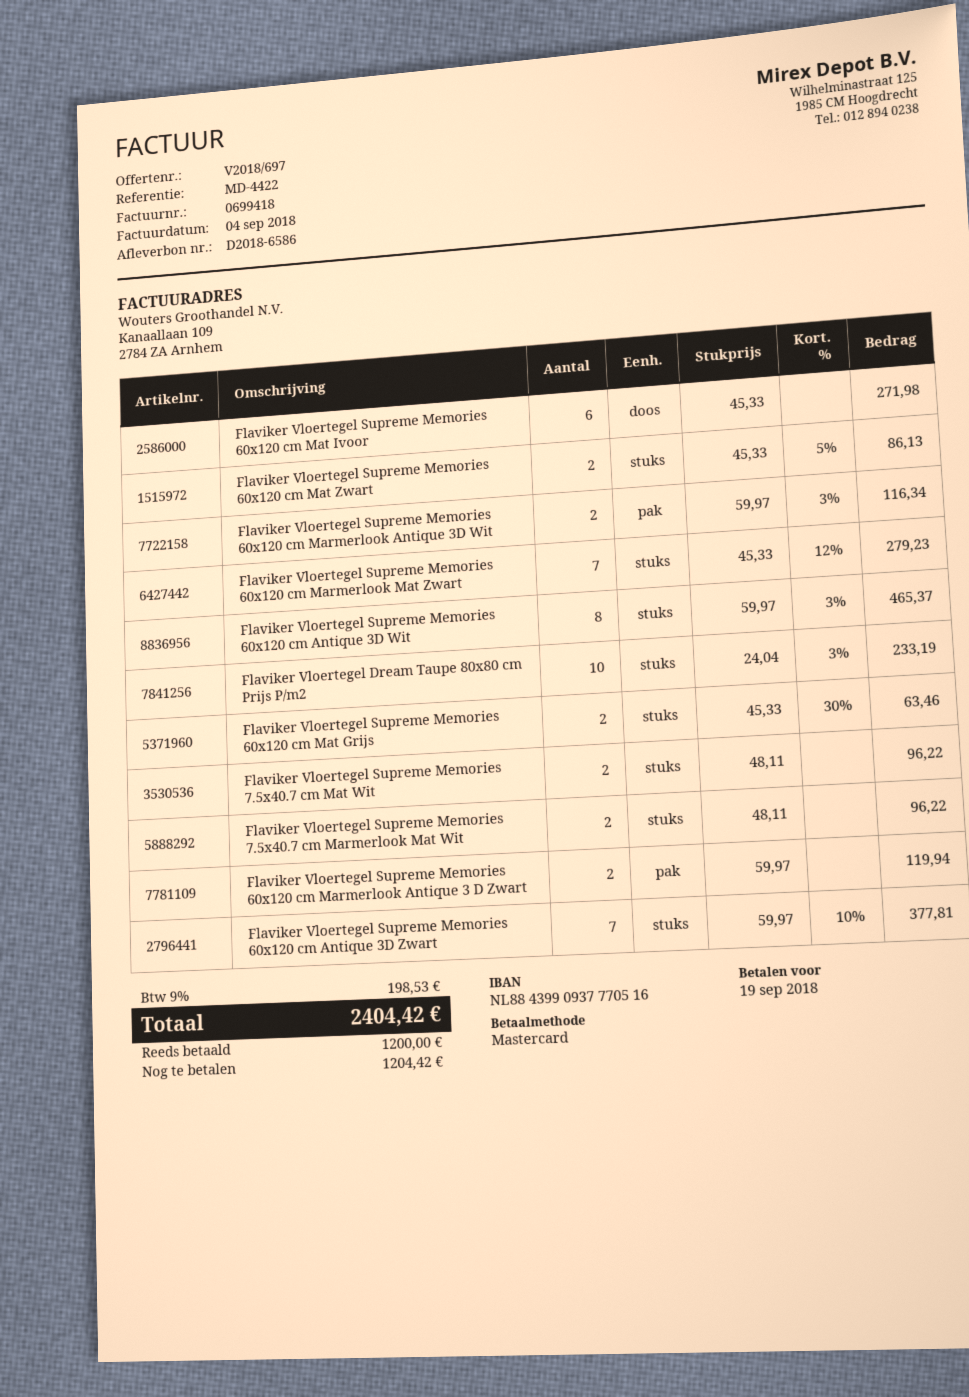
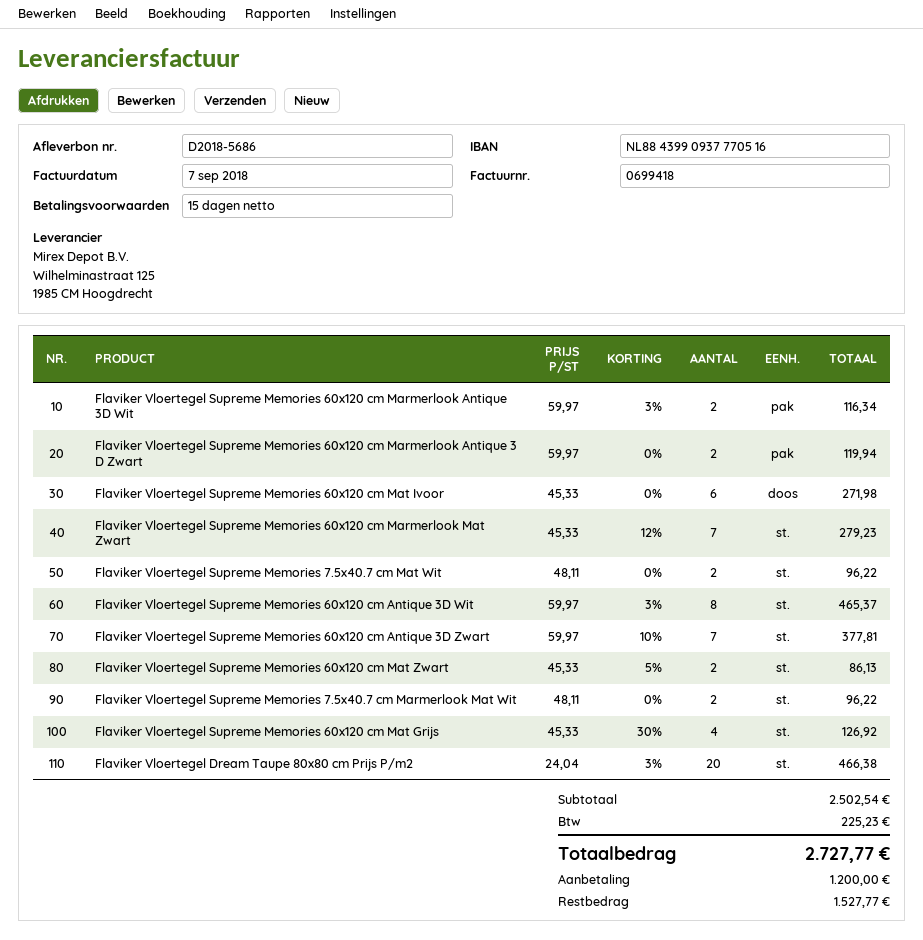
delivery note number: D2018-6586 -> D2018-5686
invoice date: 2018-09-04 -> 2018-09-07
Flaviker Vloertegel Dream Taupe 80x80 cm Prijs P/m2: 10 x 24.04 - 3% = 233.19 -> 20 x 24.04 - 3% = 466.38
Flaviker Vloertegel Supreme Memories 60x120 cm Mat Grijs: 2 x 45.33 - 30% = 63.46 -> 4 x 45.33 - 30% = 126.92
tax: 198.53 -> 225.23
total: 2404.42 -> 2727.77
balance: 1204.42 -> 1527.77

